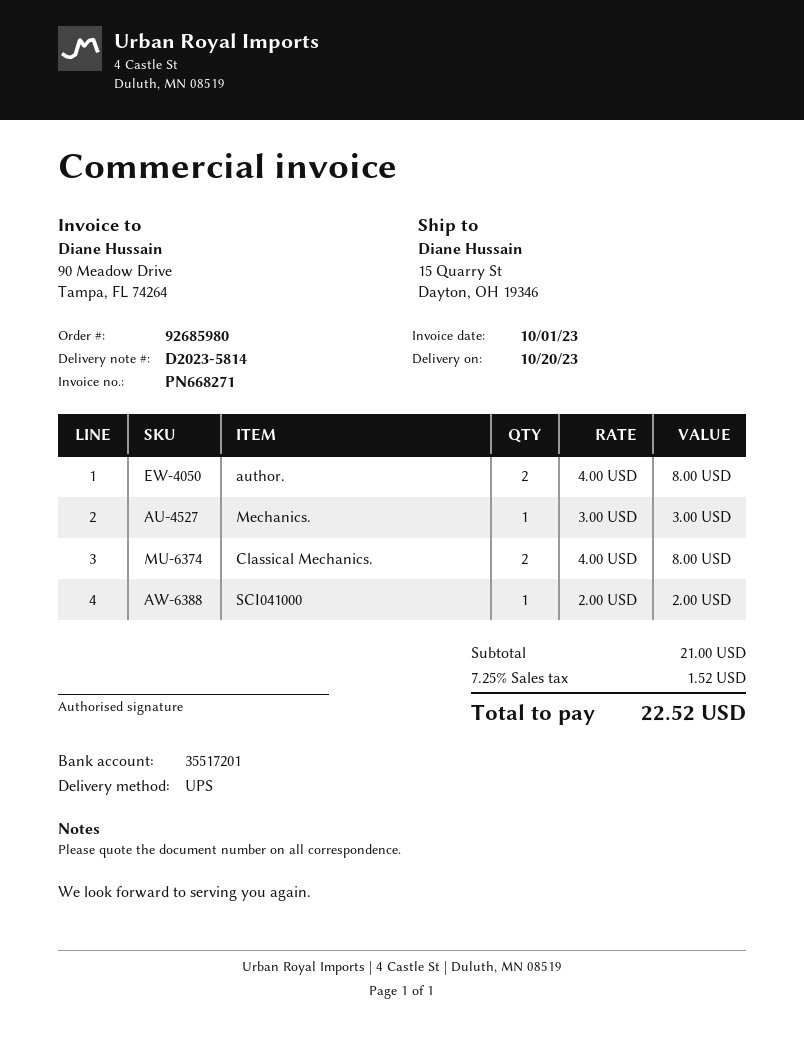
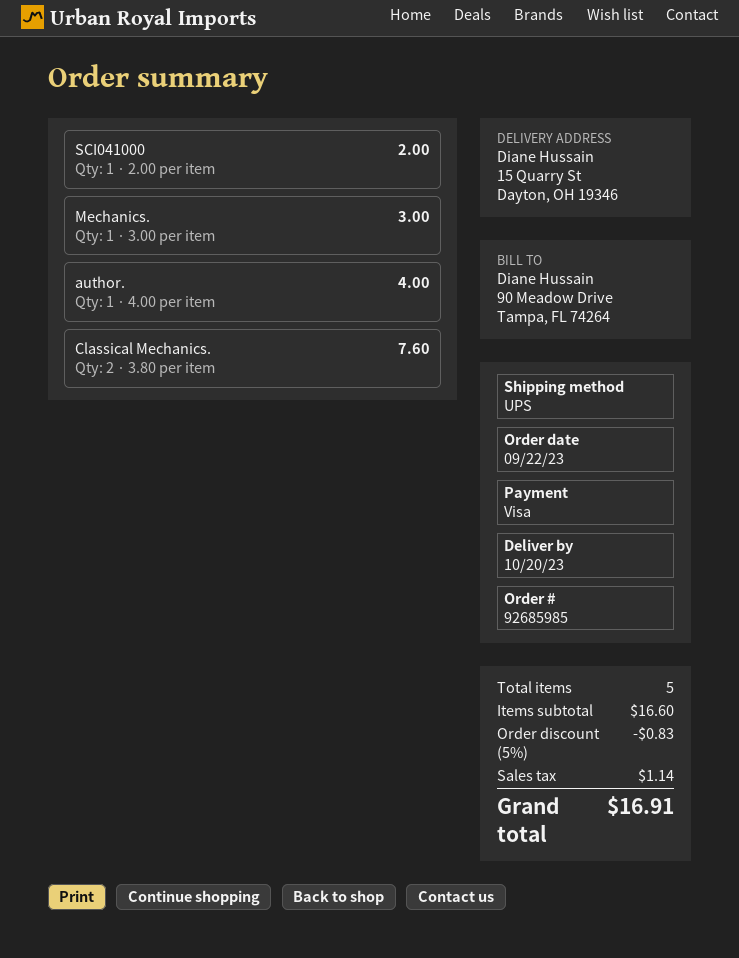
order number: 92685980 -> 92685985
author.: 2 x 4.00 = 8.00 -> 1 x 4.00 = 4.00
Classical Mechanics.: 2 x 4.00 = 8.00 -> 2 x 3.80 = 7.60
subtotal: 21.00 -> 16.60
discount: none -> 5% = 0.83
tax: 1.52 -> 1.14
total: 22.52 -> 16.91

